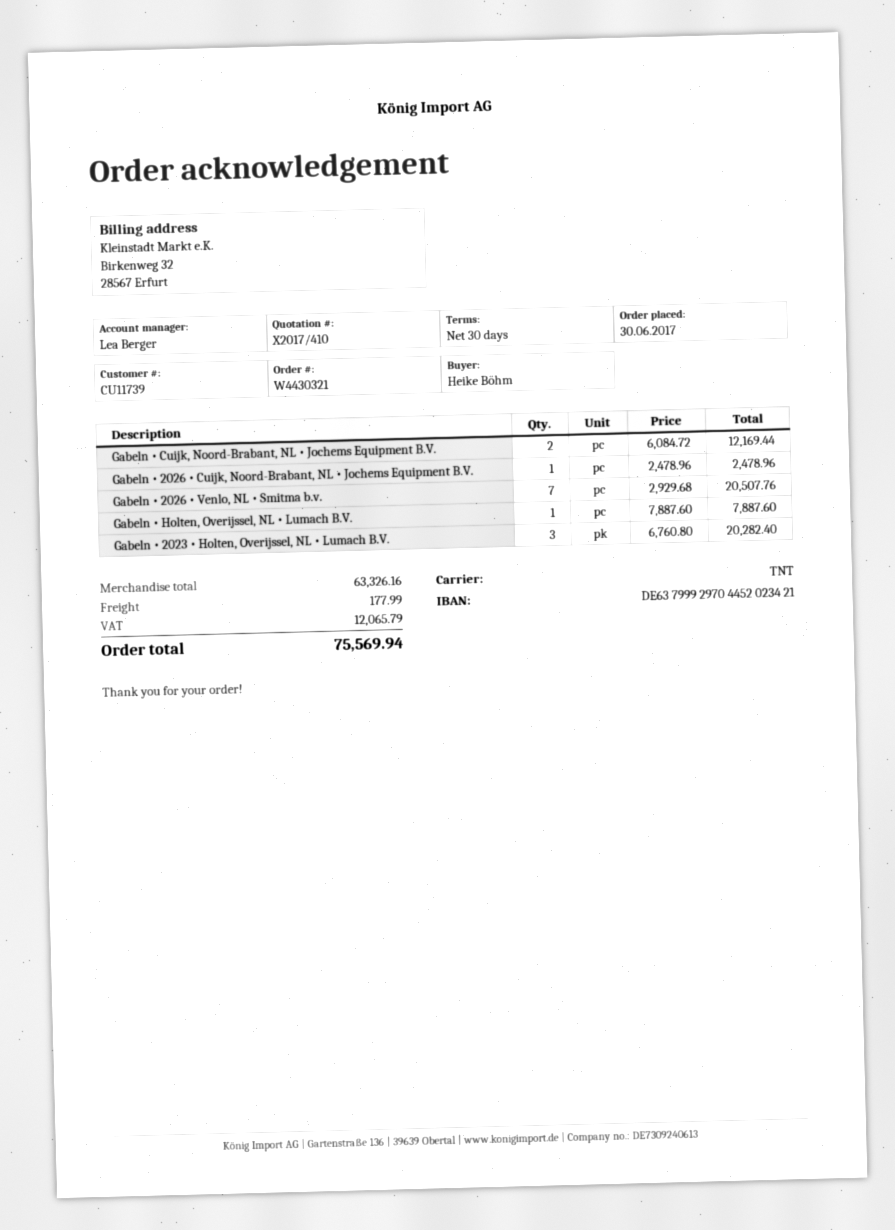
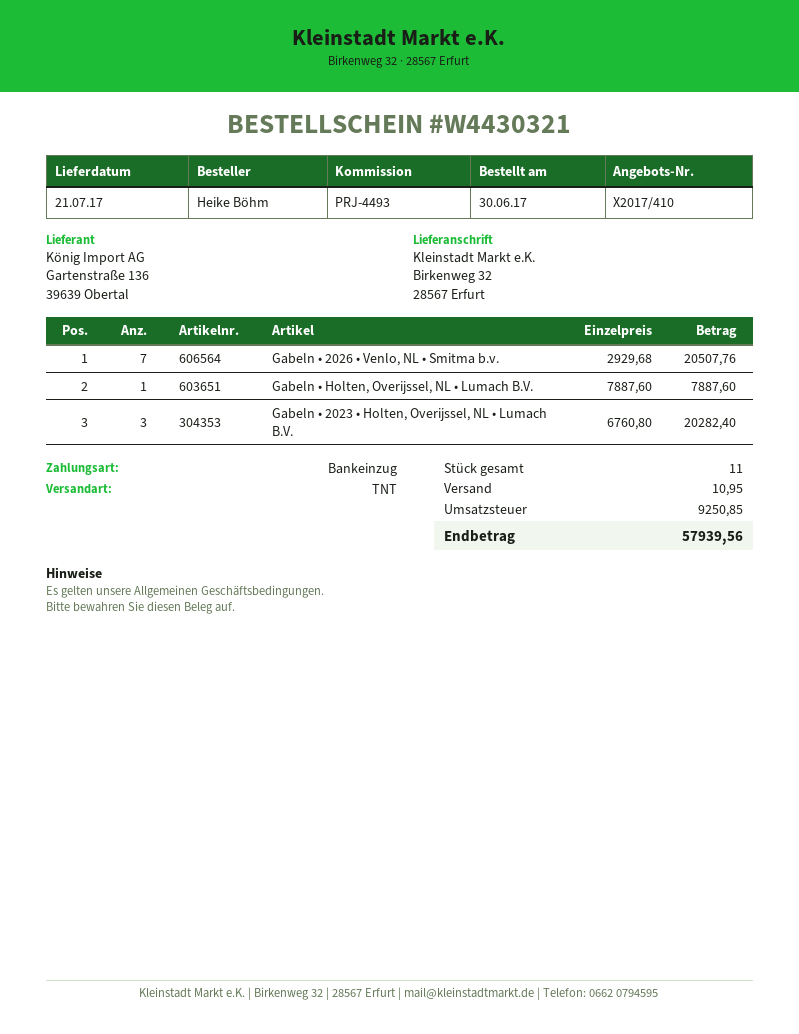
Gabeln • Cuijk, Noord-Brabant, NL • Jochems Equipment B.V.: 2 x 6084.72 = 12169.44 -> none
Gabeln • 2026 • Cuijk, Noord-Brabant, NL • Jochems Equipment B.V.: 1 x 2478.96 = 2478.96 -> none
shipping: 177.99 -> 10.95
tax: 12065.79 -> 9250.85
total: 75569.94 -> 57939.56

